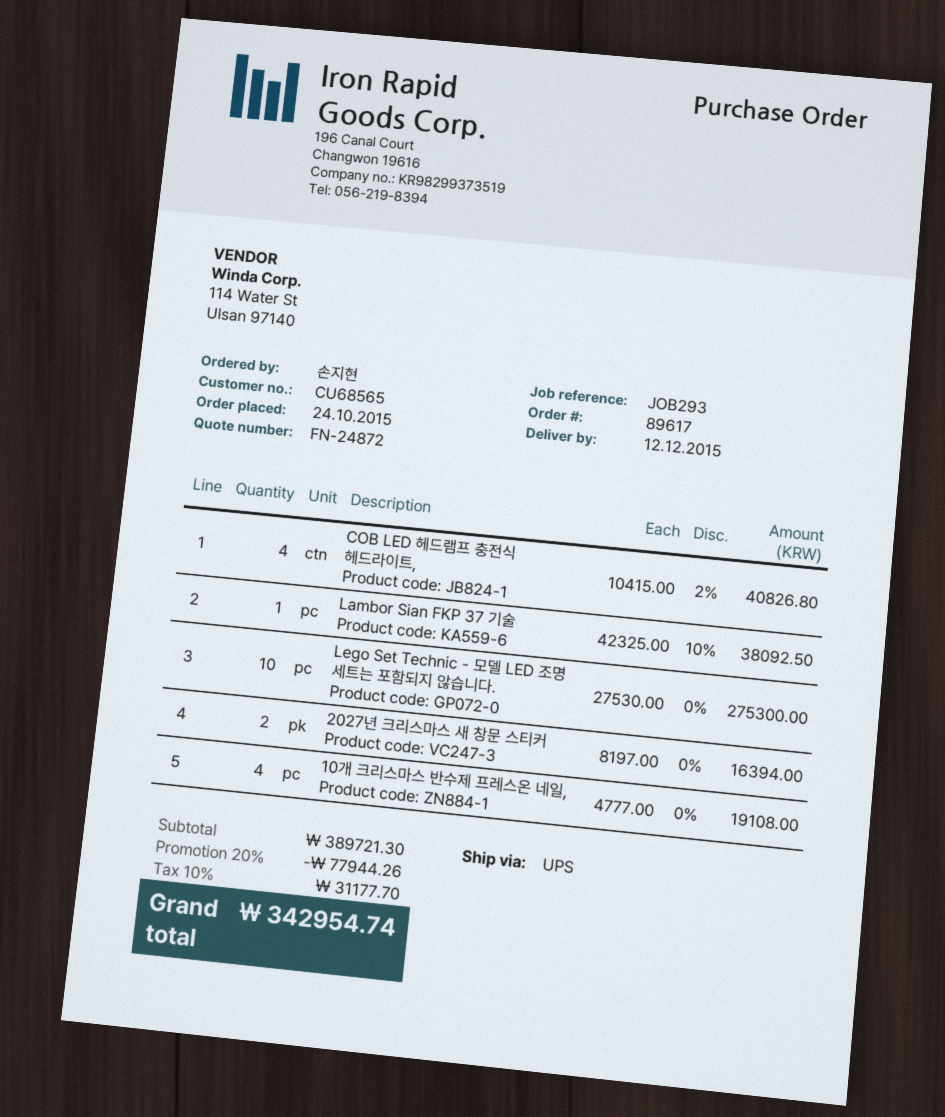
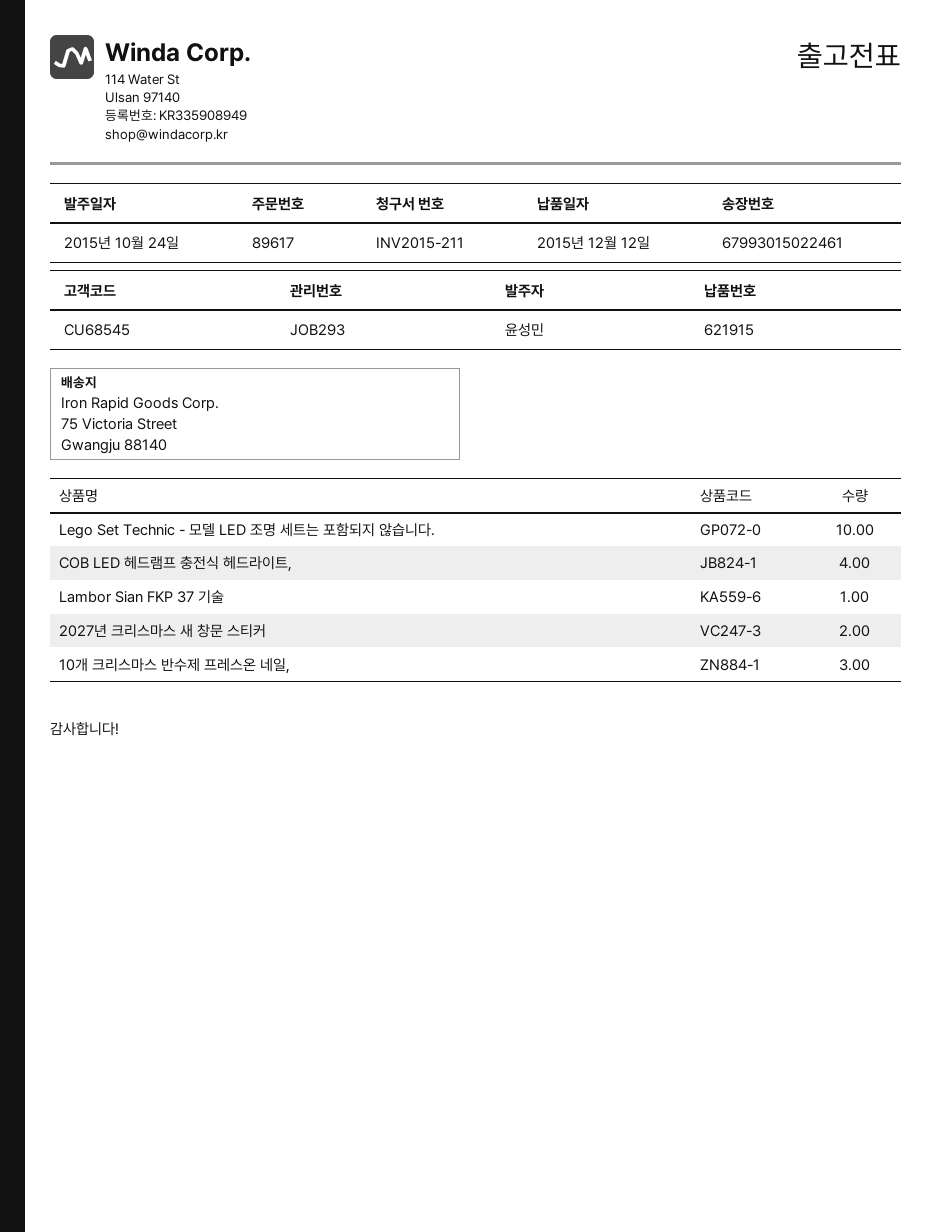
customer number: CU68565 -> CU68545
ordered by: 손지현 -> 윤성민
10개 크리스마스 반수제 프레스온 네일,: 4 -> 3

